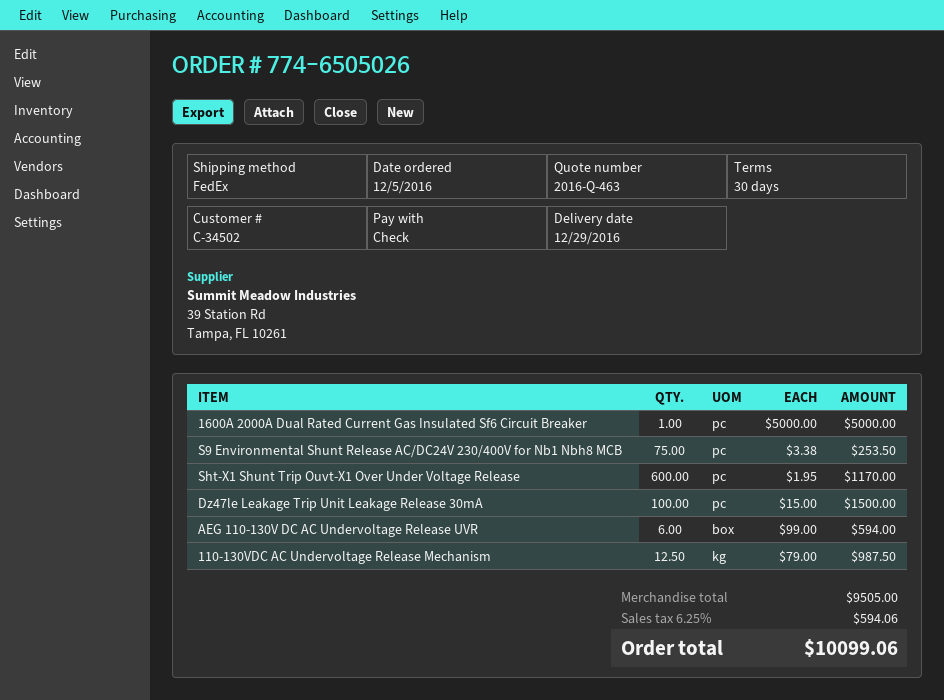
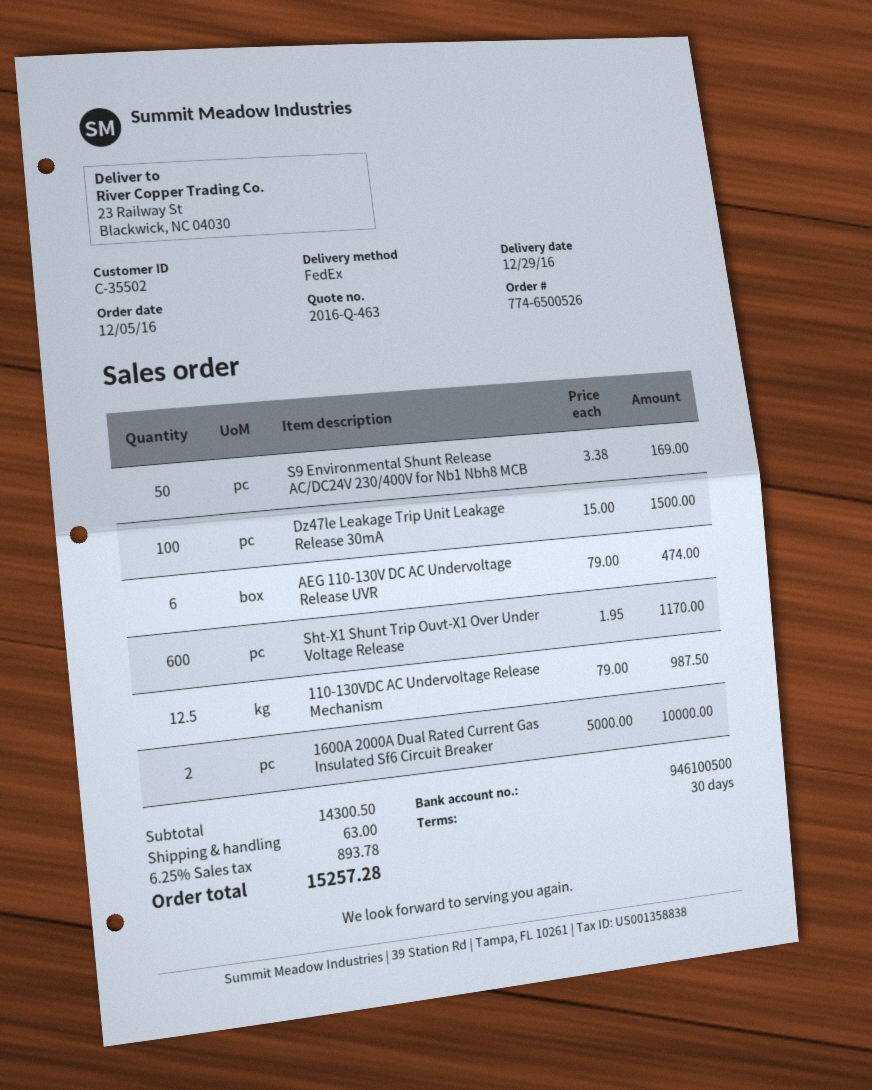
order number: 774-6505026 -> 774-6500526
customer number: C-34502 -> C-35502
1600A 2000A Dual Rated Current Gas Insulated Sf6 Circuit Breaker: 1 x 5000.00 = 5000.00 -> 2 x 5000.00 = 10000.00
S9 Environmental Shunt Release AC/DC24V 230/400V for Nb1 Nbh8 MCB: 75 x 3.38 = 253.50 -> 50 x 3.38 = 169.00
AEG 110-130V DC AC Undervoltage Release UVR: 6 x 99.00 = 594.00 -> 6 x 79.00 = 474.00
subtotal: 9505.00 -> 14300.50
shipping: none -> 63.00
tax: 6.25% = 594.06 -> 6.25% = 893.78
total: 10099.06 -> 15257.28

